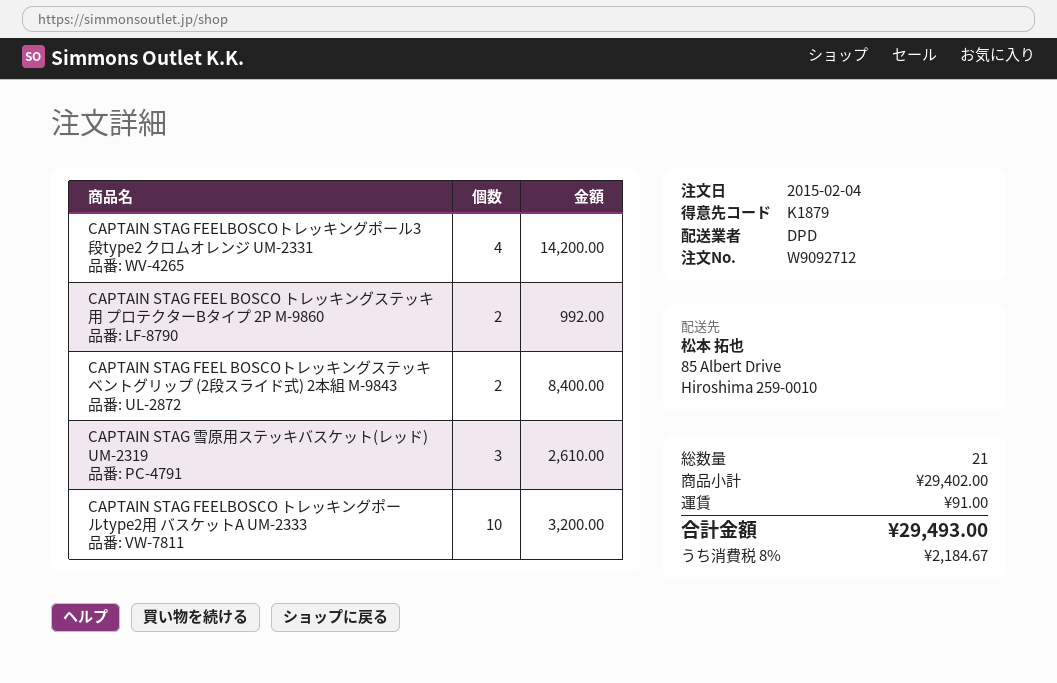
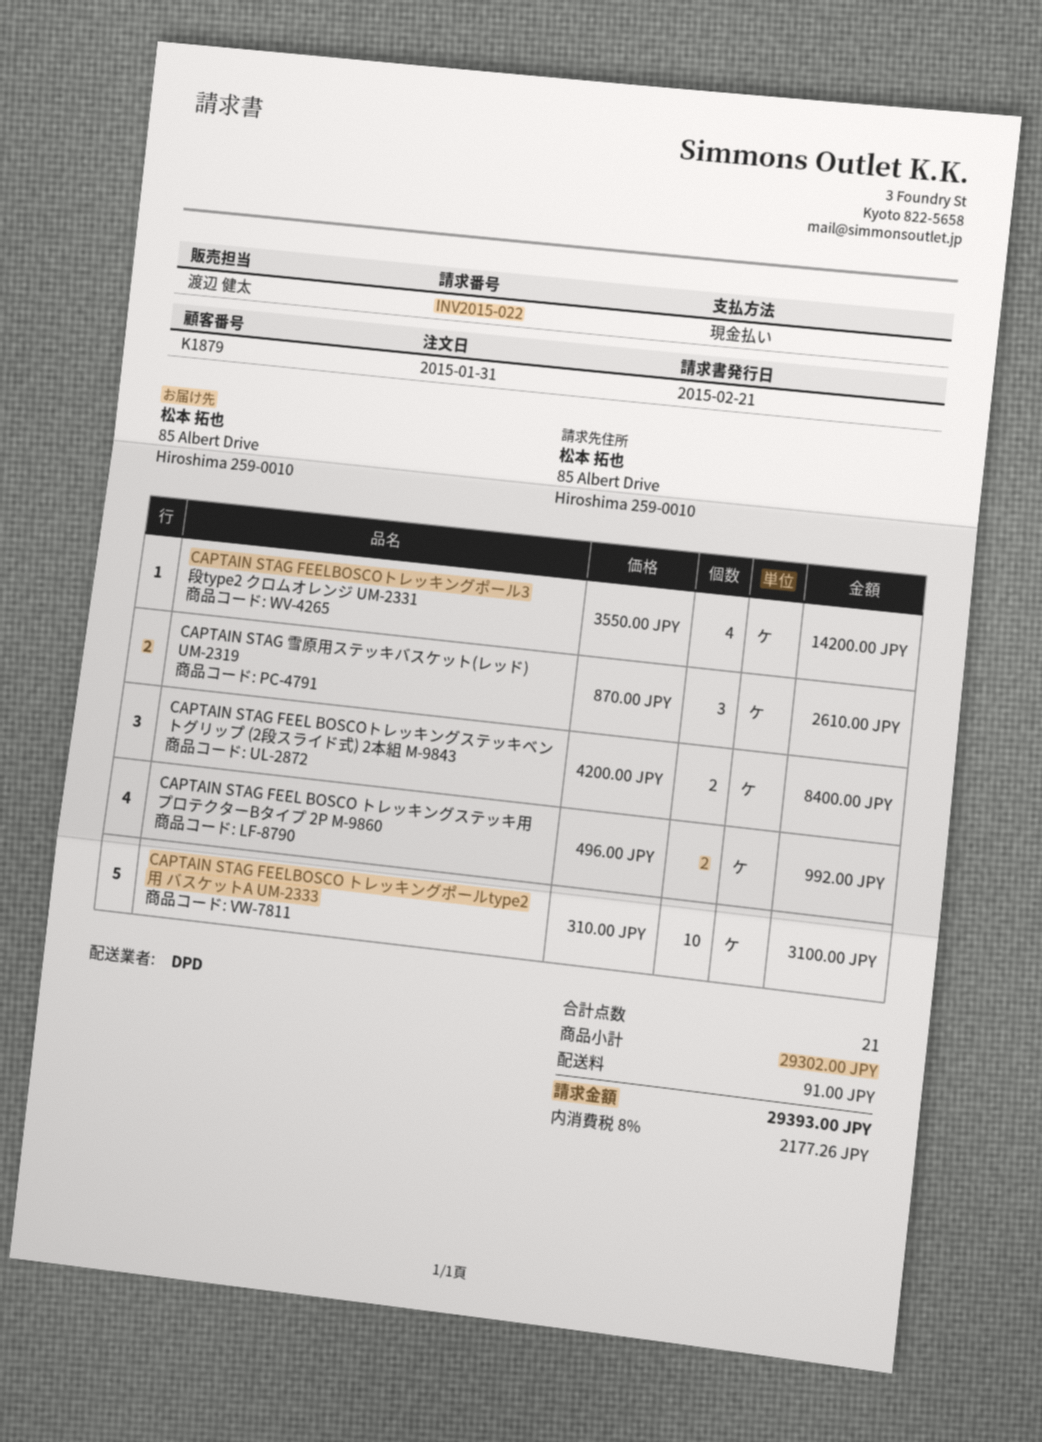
order date: 2015-02-04 -> 2015-01-31
CAPTAIN STAG FEELBOSCO トレッキングポールtype2用 バスケットA UM-2333: 10 for 3200.00 -> 10 for 3100.00
subtotal: 29402.00 -> 29302.00
tax: 8% = 2184.67 -> 8% = 2177.26
total: 29493.00 -> 29393.00

